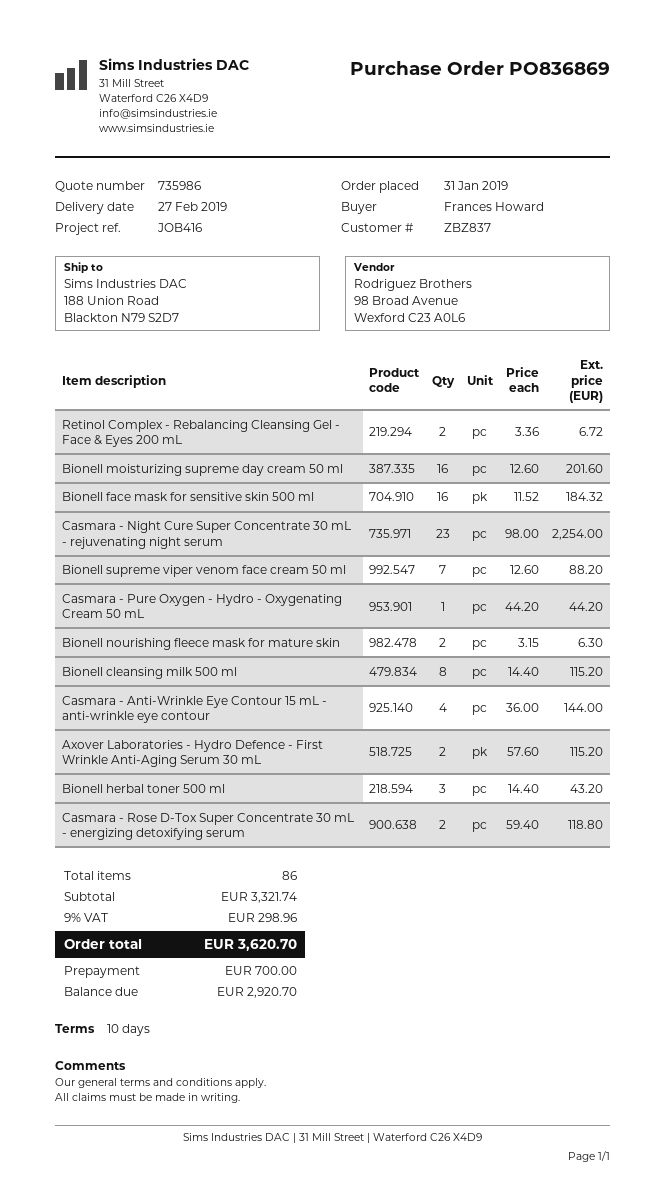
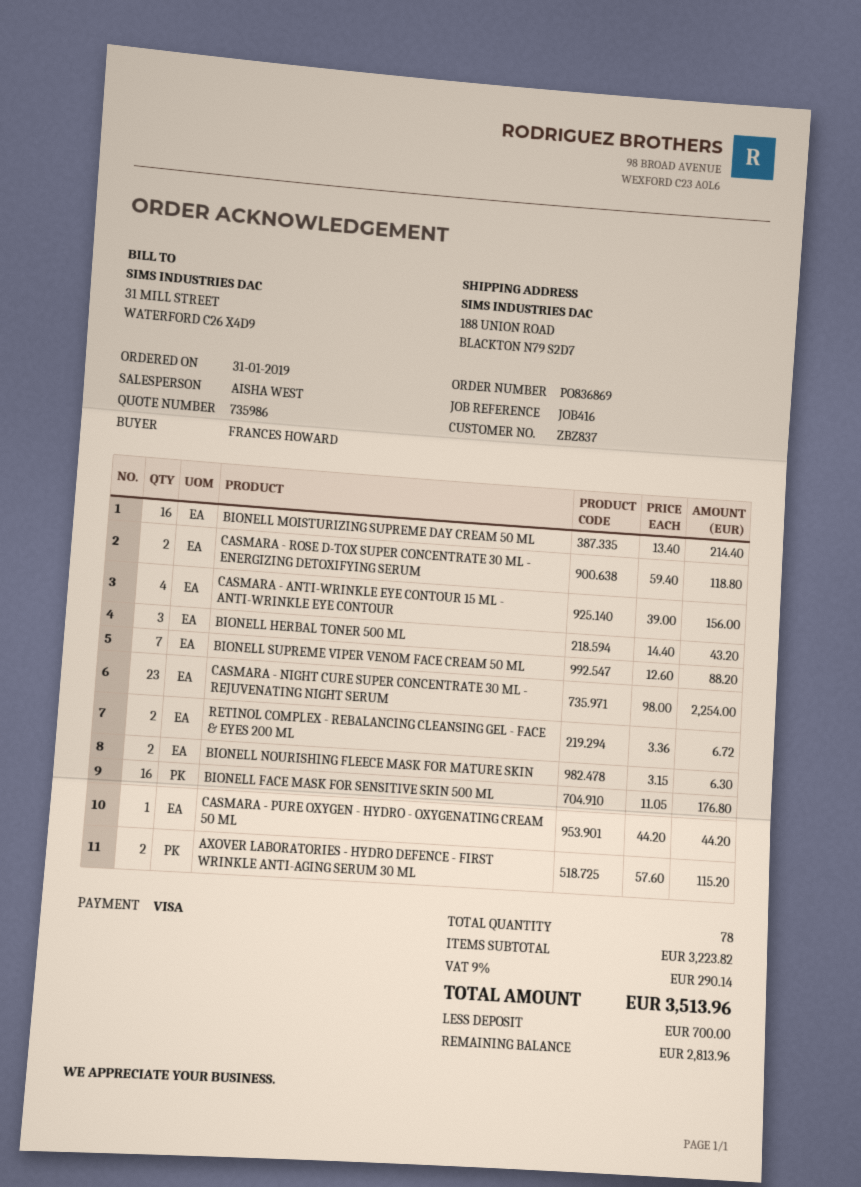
Bionell moisturizing supreme day cream 50 ml: 16 x 12.60 = 201.60 -> 16 x 13.40 = 214.40
Bionell face mask for sensitive skin 500 ml: 16 x 11.52 = 184.32 -> 16 x 11.05 = 176.80
Bionell cleansing milk 500 ml: 8 x 14.40 = 115.20 -> none
Casmara - Anti-Wrinkle Eye Contour 15 mL - anti-wrinkle eye contour: 4 x 36.00 = 144.00 -> 4 x 39.00 = 156.00
total quantity: 86 -> 78
subtotal: 3321.74 -> 3223.82
tax: 9% = 298.96 -> 9% = 290.14
total: 3620.70 -> 3513.96
balance: 2920.70 -> 2813.96

